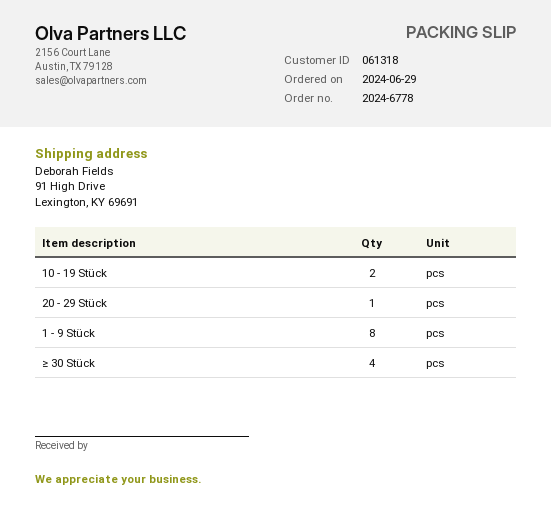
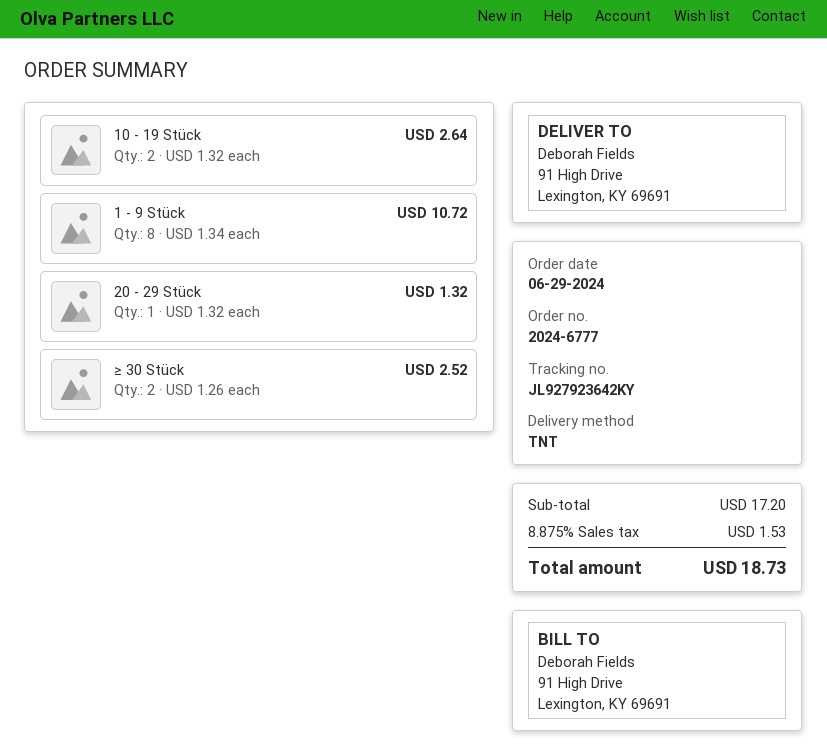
order number: 2024-6778 -> 2024-6777
≥ 30 Stück: 4 -> 2

